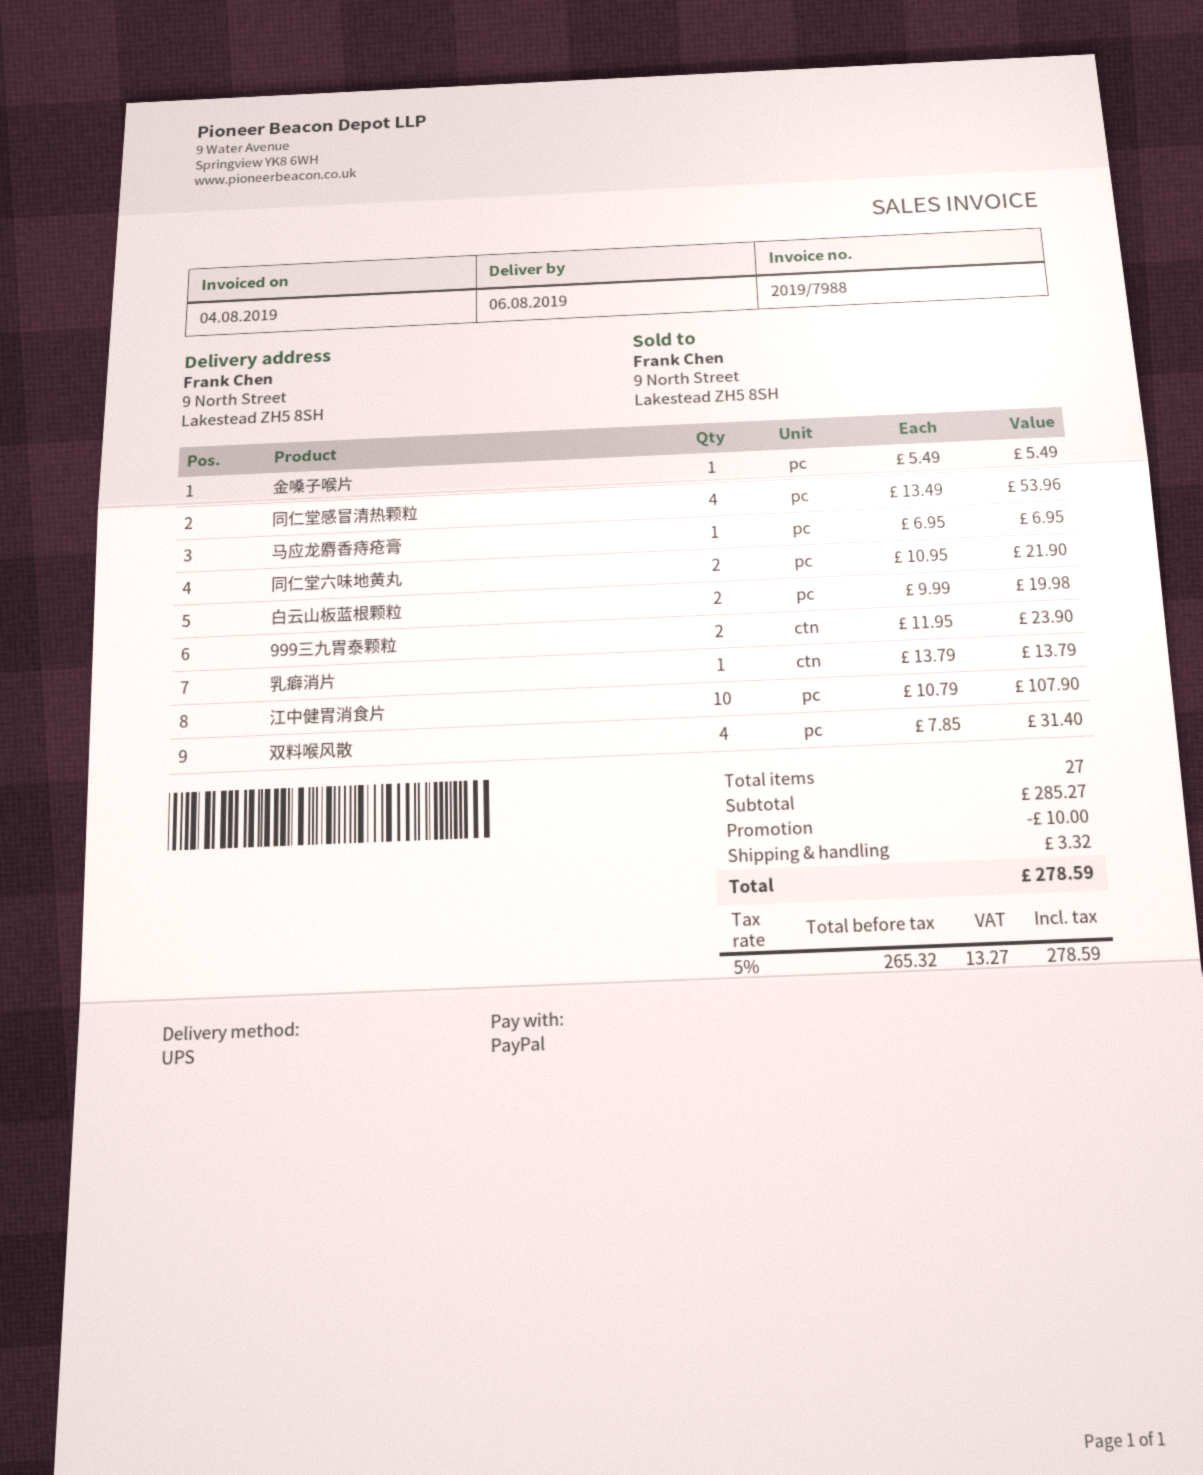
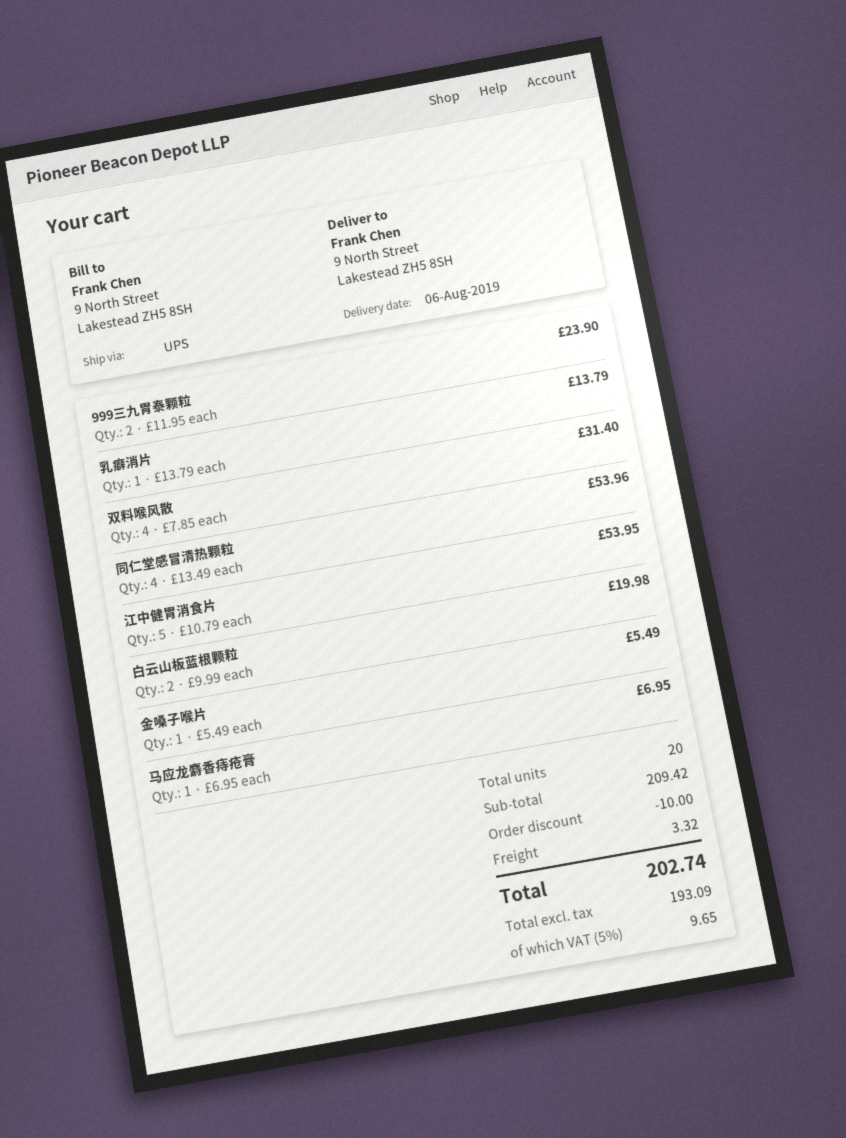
同仁堂六味地黄丸: 2 x 10.95 = 21.90 -> none
江中健胃消食片: 10 x 10.79 = 107.90 -> 5 x 10.79 = 53.95
total quantity: 27 -> 20
subtotal: 285.27 -> 209.42
net: 265.32 -> 193.09
tax: 5% = 13.27 -> 5% = 9.65
total: 278.59 -> 202.74

